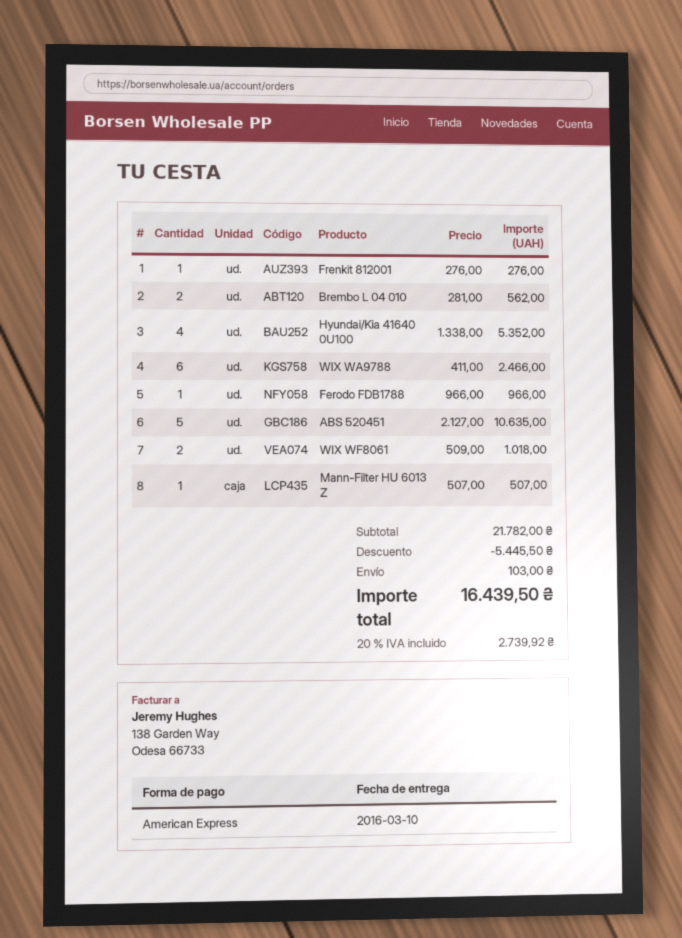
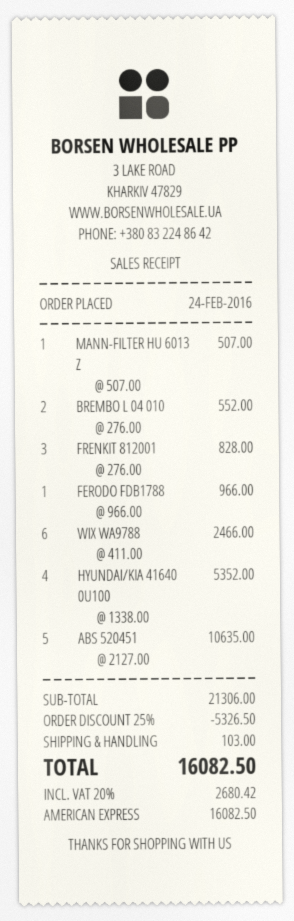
Frenkit 812001: 1 x 276.00 = 276.00 -> 3 x 276.00 = 828.00
Brembo L 04 010: 2 x 281.00 = 562.00 -> 2 x 276.00 = 552.00
WIX WF8061: 2 x 509.00 = 1018.00 -> none
subtotal: 21782.00 -> 21306.00
discount: 5445.50 -> 5326.50
tax: 20% = 2739.92 -> 20% = 2680.42
total: 16439.50 -> 16082.50

